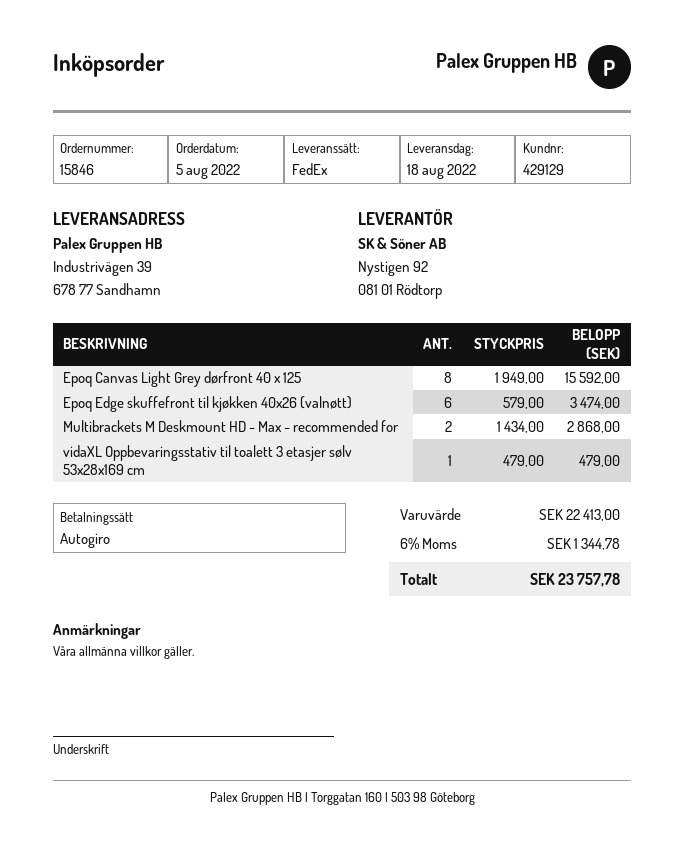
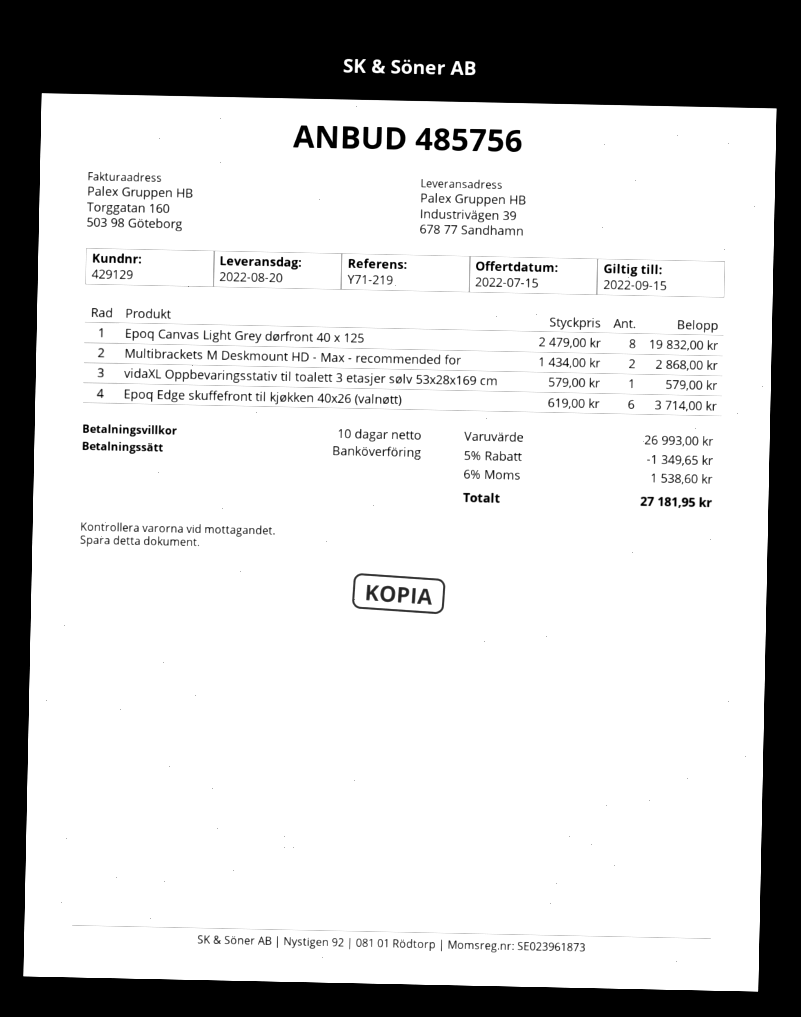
delivery date: 2022-08-18 -> 2022-08-20
payment method: direct debit -> bank transfer
Epoq Canvas Light Grey dørfront 40 x 125: 8 x 1949.00 = 15592.00 -> 8 x 2479.00 = 19832.00
Epoq Edge skuffefront til kjøkken 40x26 (valnøtt): 6 x 579.00 = 3474.00 -> 6 x 619.00 = 3714.00
vidaXL Oppbevaringsstativ til toalett 3 etasjer sølv 53x28x169 cm: 1 x 479.00 = 479.00 -> 1 x 579.00 = 579.00
subtotal: 22413.00 -> 26993.00
discount: none -> 5% = 1349.65
tax: 6% = 1344.78 -> 6% = 1538.60
total: 23757.78 -> 27181.95

